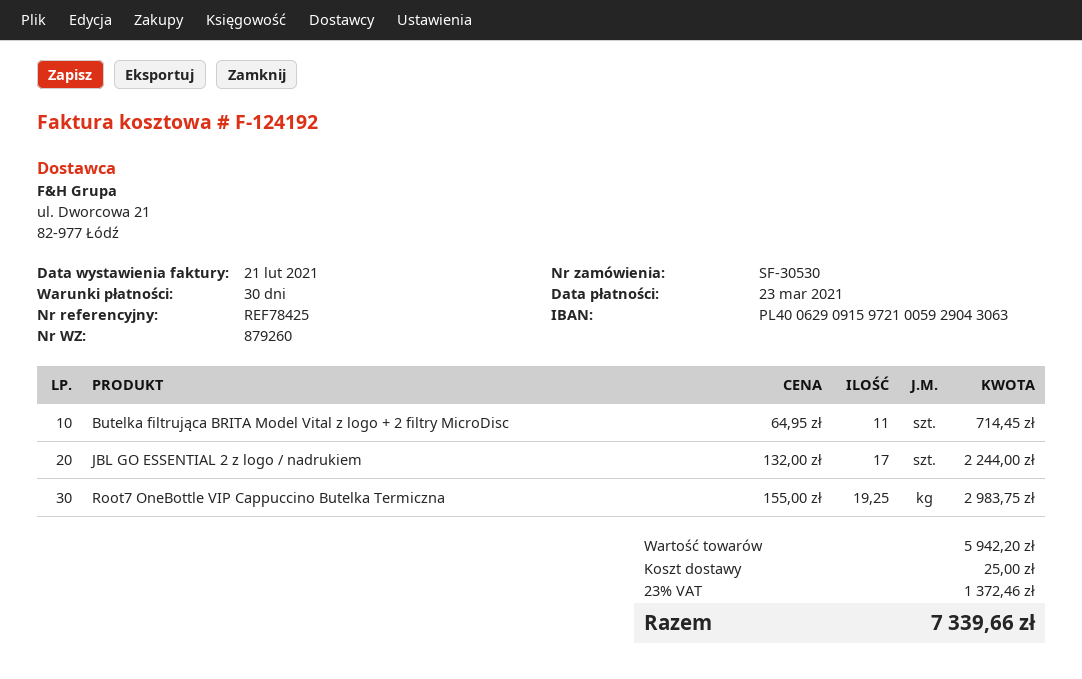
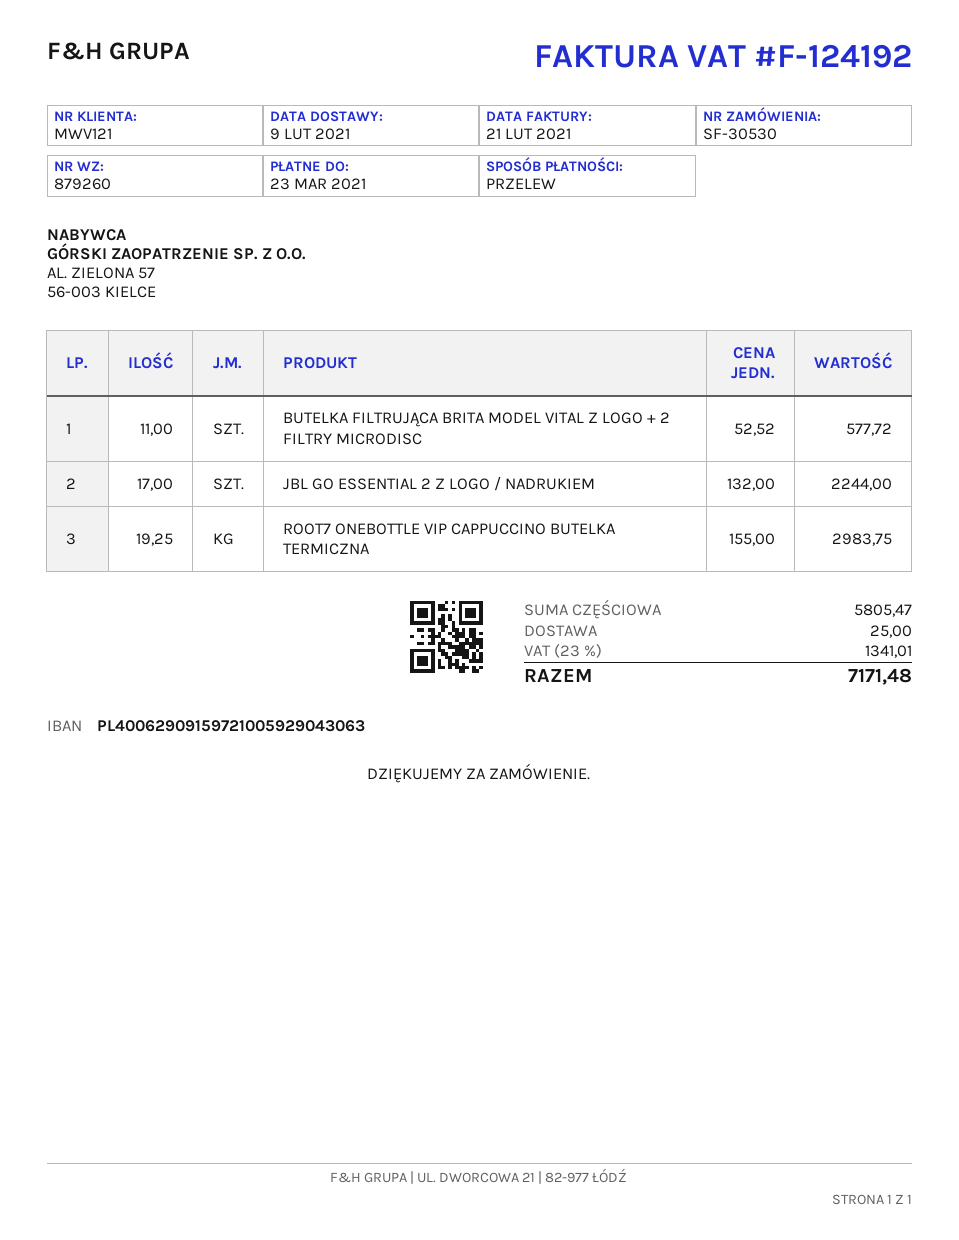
Butelka filtrująca BRITA Model Vital z logo + 2 filtry MicroDisc: 11 x 64.95 = 714.45 -> 11 x 52.52 = 577.72
subtotal: 5942.20 -> 5805.47
tax: 23% = 1372.46 -> 23% = 1341.01
total: 7339.66 -> 7171.48

